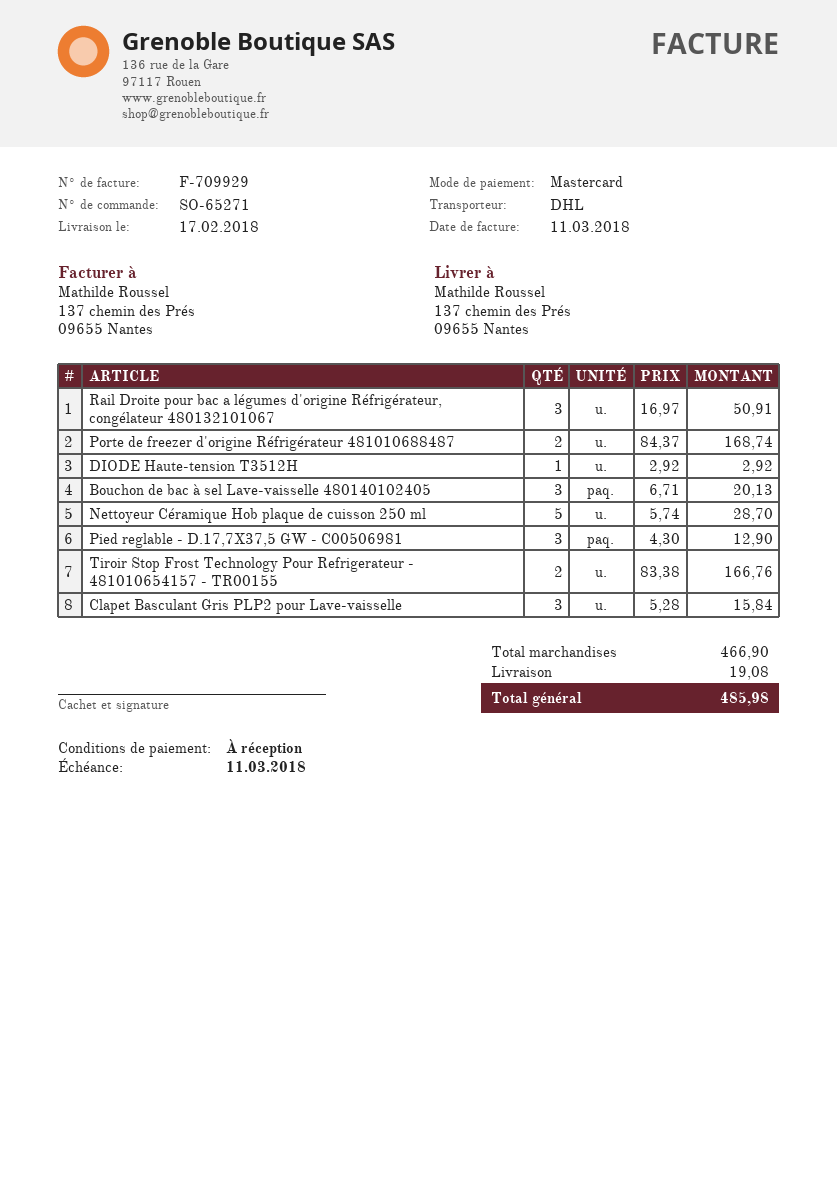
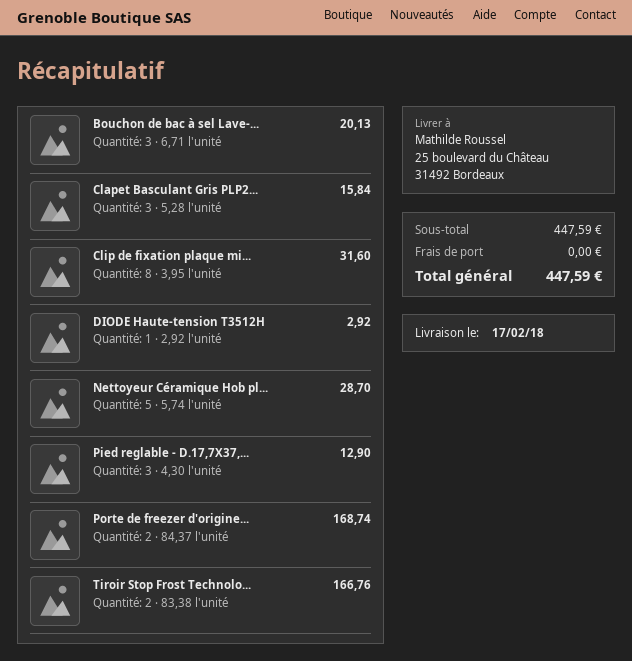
ship to: 137 chemin des Prés, 09655 Nantes -> 25 boulevard du Château, 31492 Bordeaux
Rail Droite pour bac a légumes d'origine Réfrigérateur, congélateur 480132101067: 3 x 16.97 = 50.91 -> none
Clip de fixation plaque mi...: none -> 8 x 3.95 = 31.60
subtotal: 466.90 -> 447.59
shipping: 19.08 -> 0.00
total: 485.98 -> 447.59

